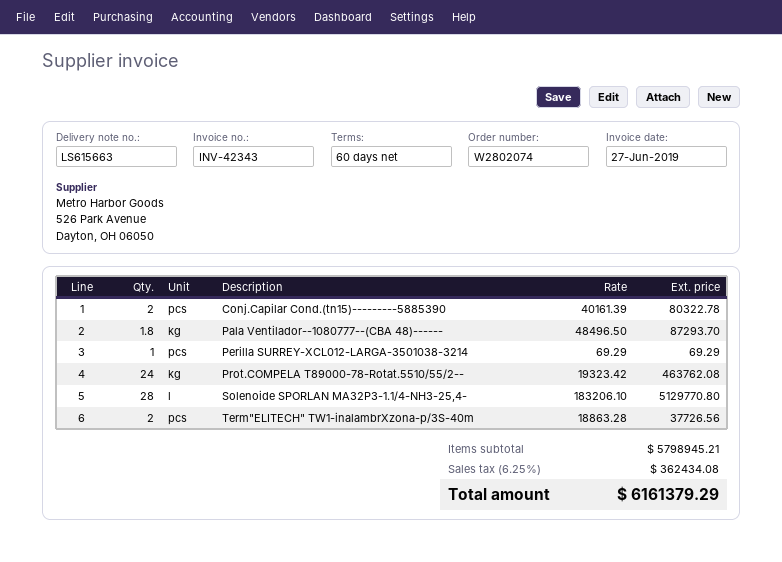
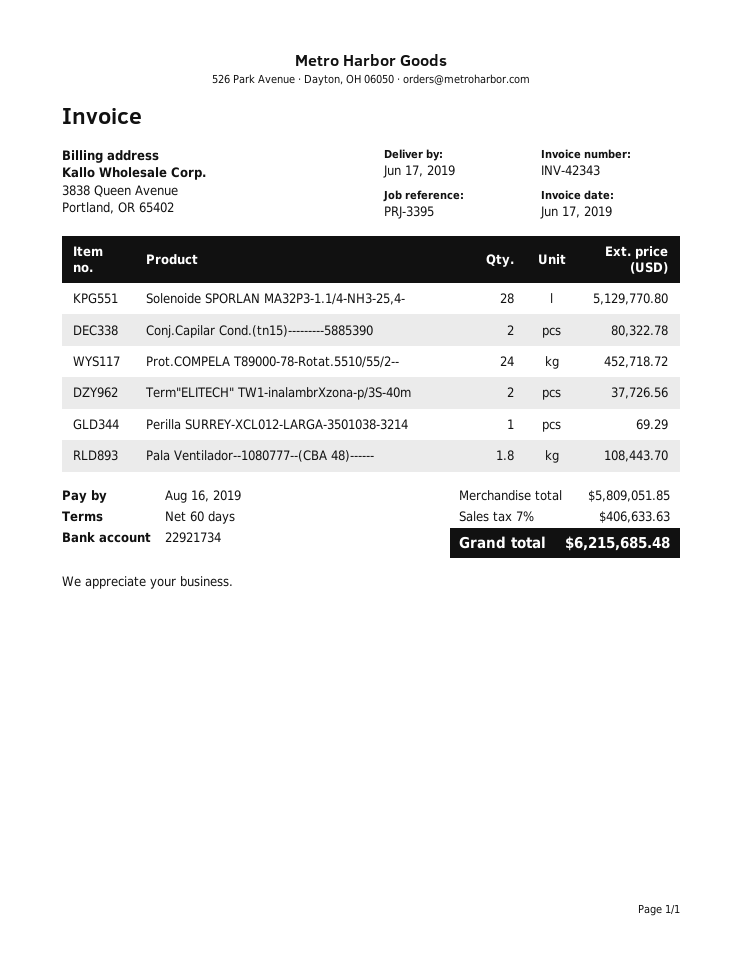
invoice date: 2019-06-27 -> 2019-06-17
Pala Ventilador--1080777--(CBA 48)------: 1.8 for 87293.70 -> 1.8 for 108443.70
Prot.COMPELA T89000-78-Rotat.5510/55/2--: 24 for 463762.08 -> 24 for 452718.72
subtotal: 5798945.21 -> 5809051.85
tax: 6.25% = 362434.08 -> 7% = 406633.63
total: 6161379.29 -> 6215685.48

